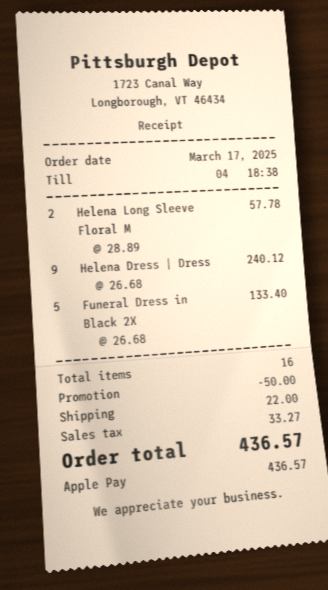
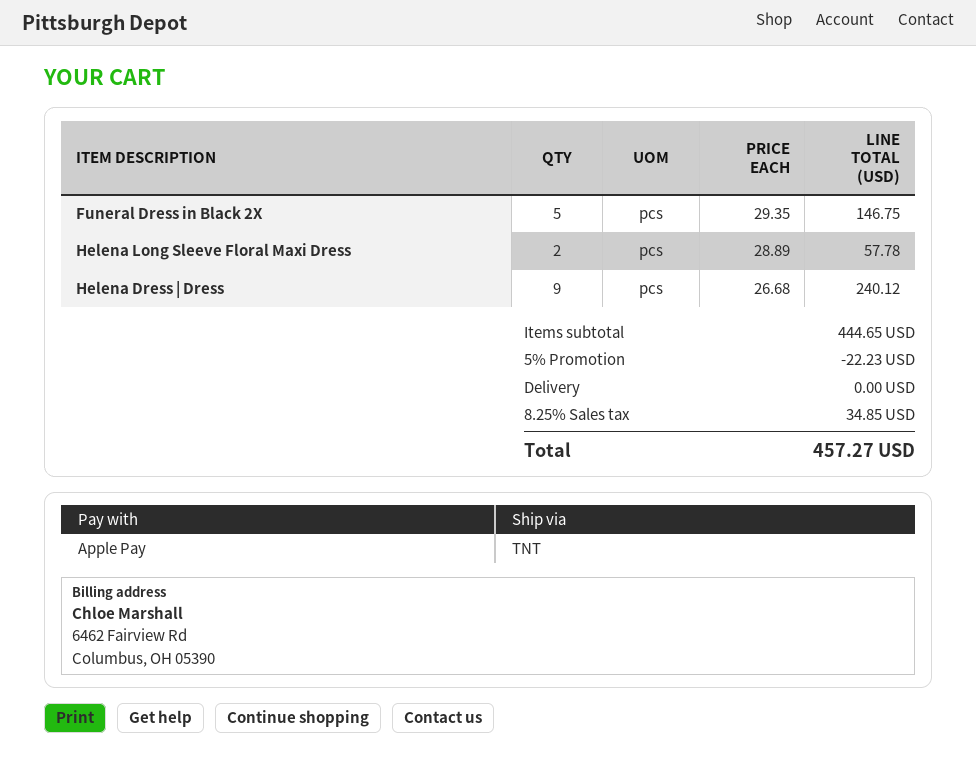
Funeral Dress in Black 2X: 5 x 26.68 = 133.40 -> 5 x 29.35 = 146.75
discount: 50.00 -> 22.23
shipping: 22.00 -> 0.00
tax: 33.27 -> 34.85
total: 436.57 -> 457.27

